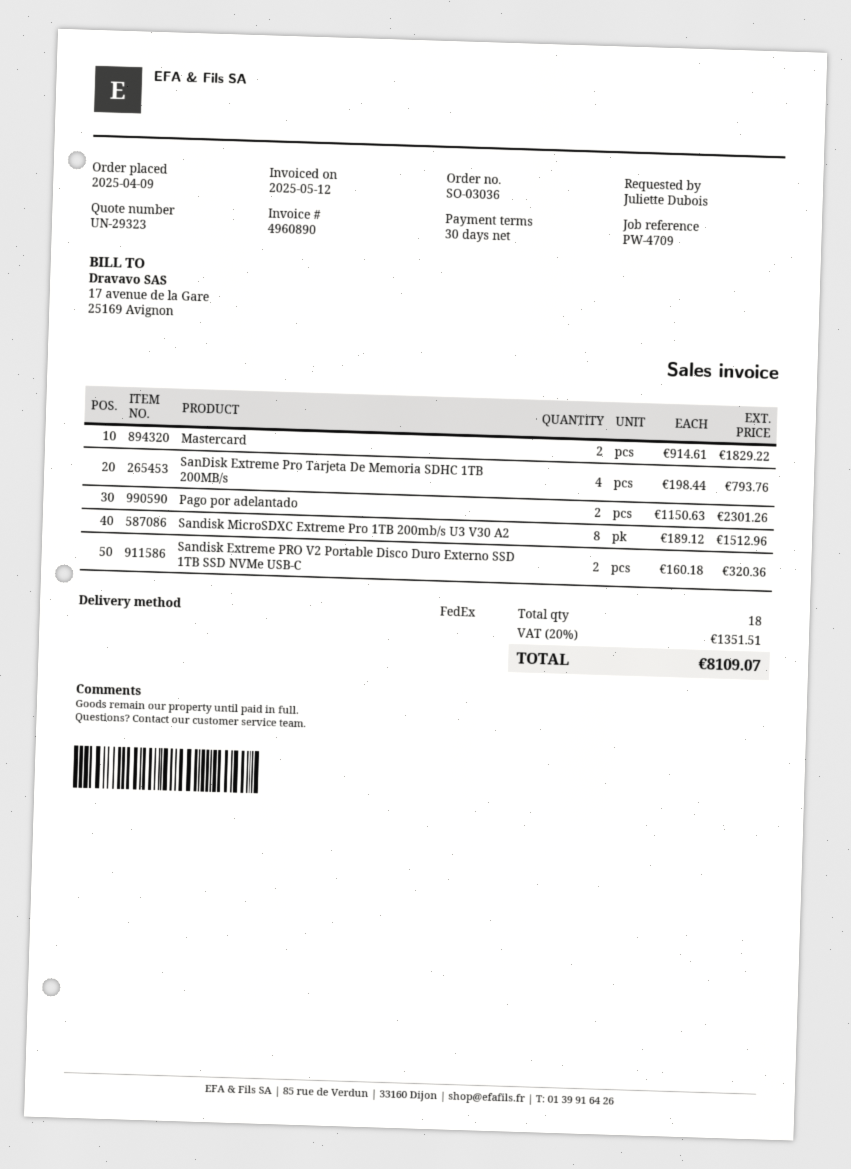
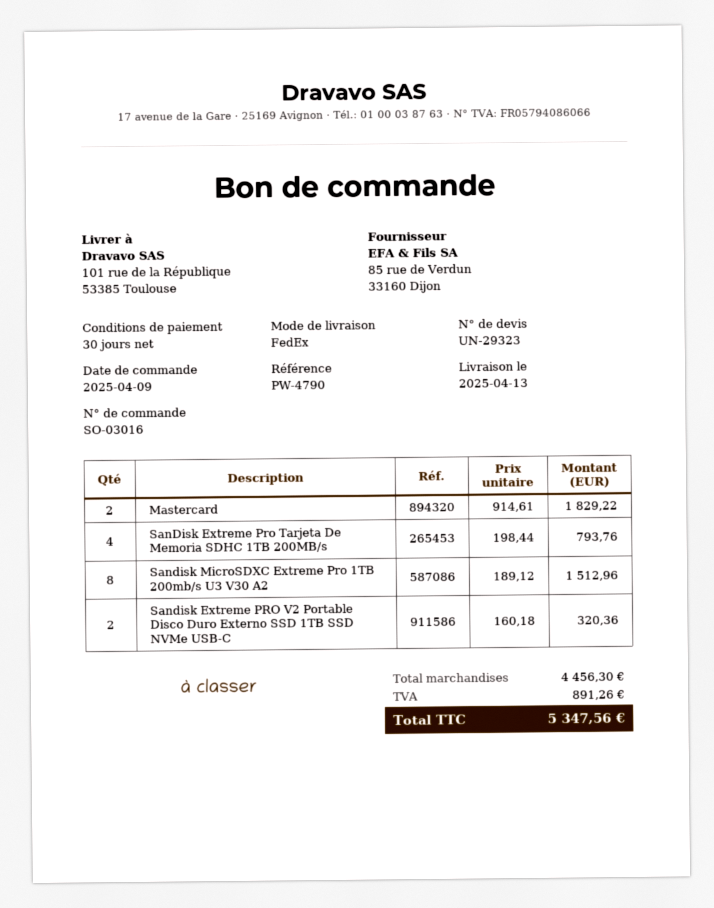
order number: SO-03036 -> SO-03016
reference: PW-4709 -> PW-4790
Pago por adelantado: 2 x 1150.63 = 2301.26 -> none
tax: 1351.51 -> 891.26
total: 8109.07 -> 5347.56

